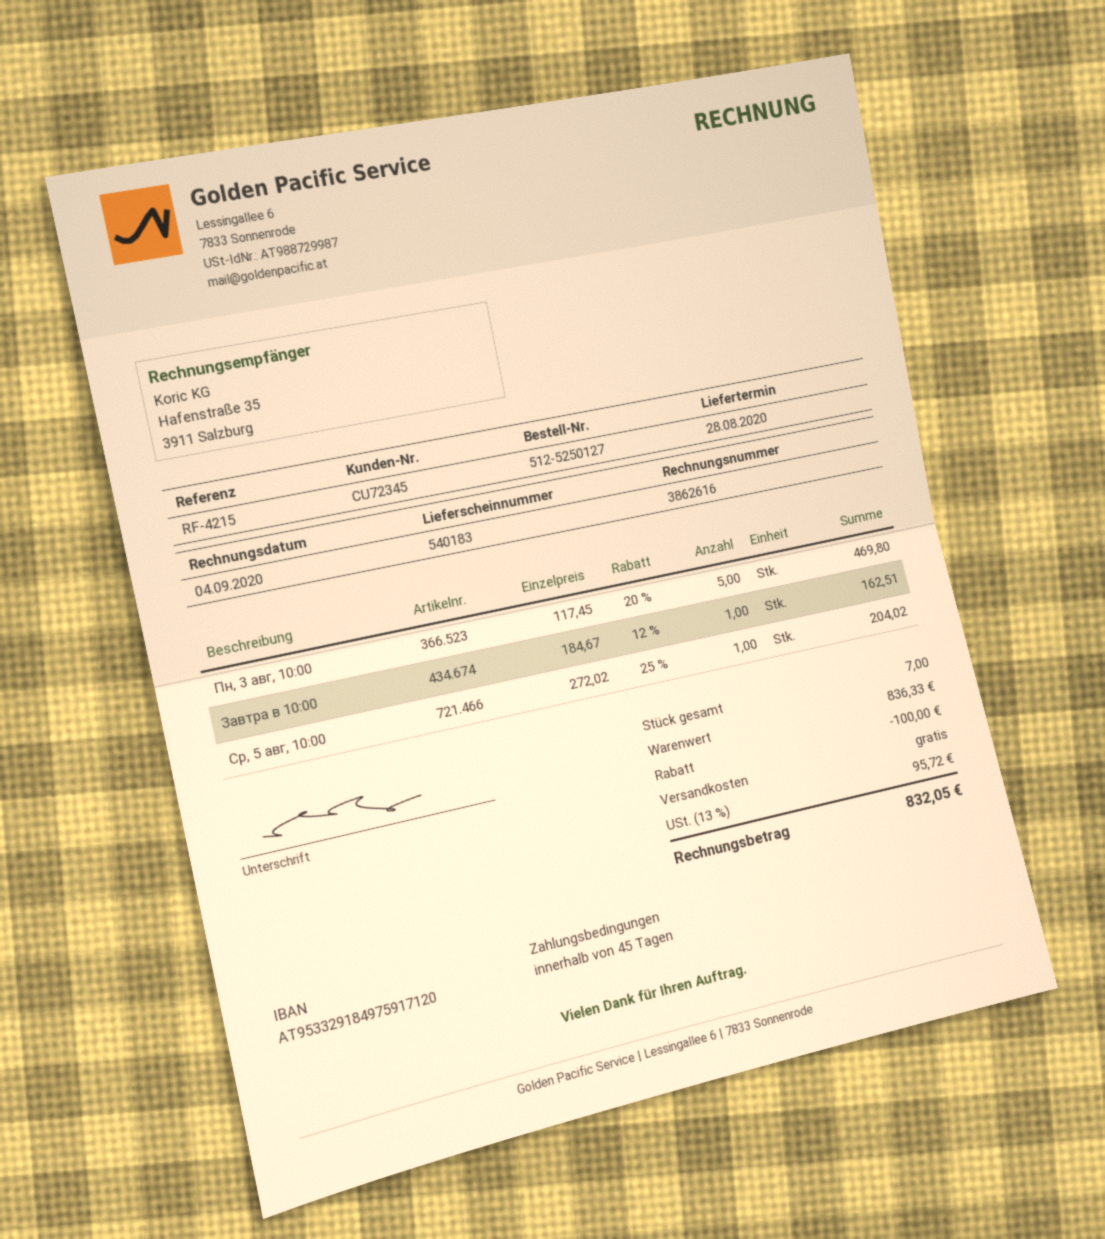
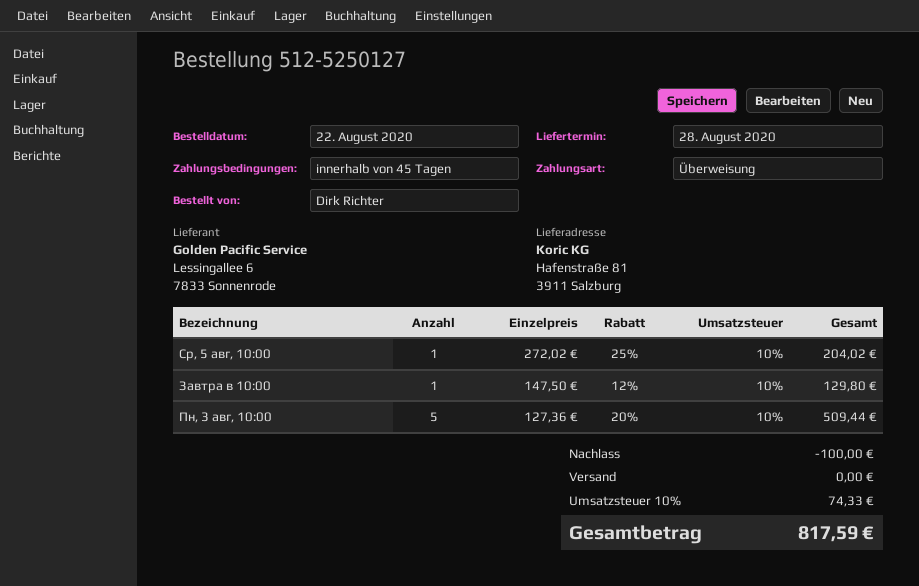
Пн, 3 авг, 10:00: 5 x 117.45 - 20% = 469.80 -> 5 x 127.36 - 20% = 509.44
Завтра в 10:00: 1 x 184.67 - 12% = 162.51 -> 1 x 147.50 - 12% = 129.80
tax: 13% = 95.72 -> 10% = 74.33
total: 832.05 -> 817.59

